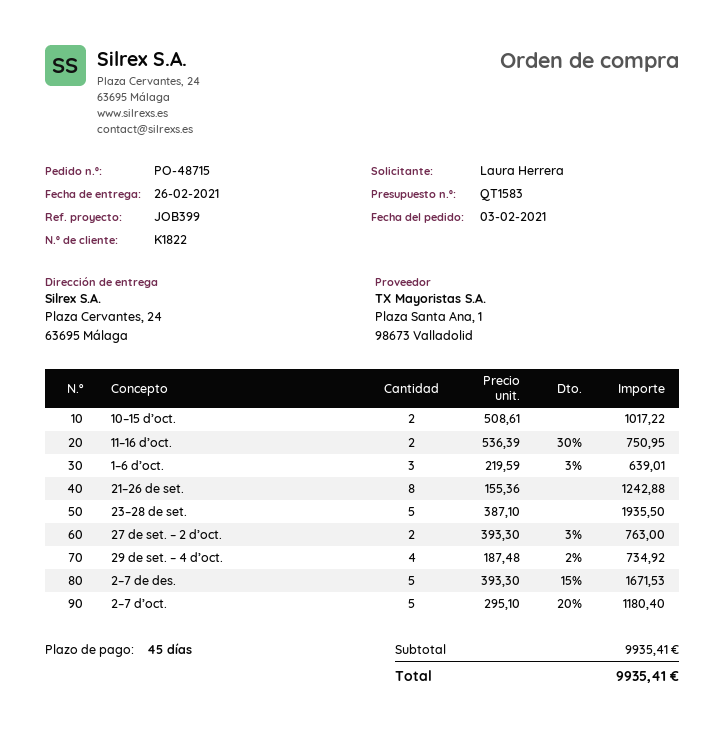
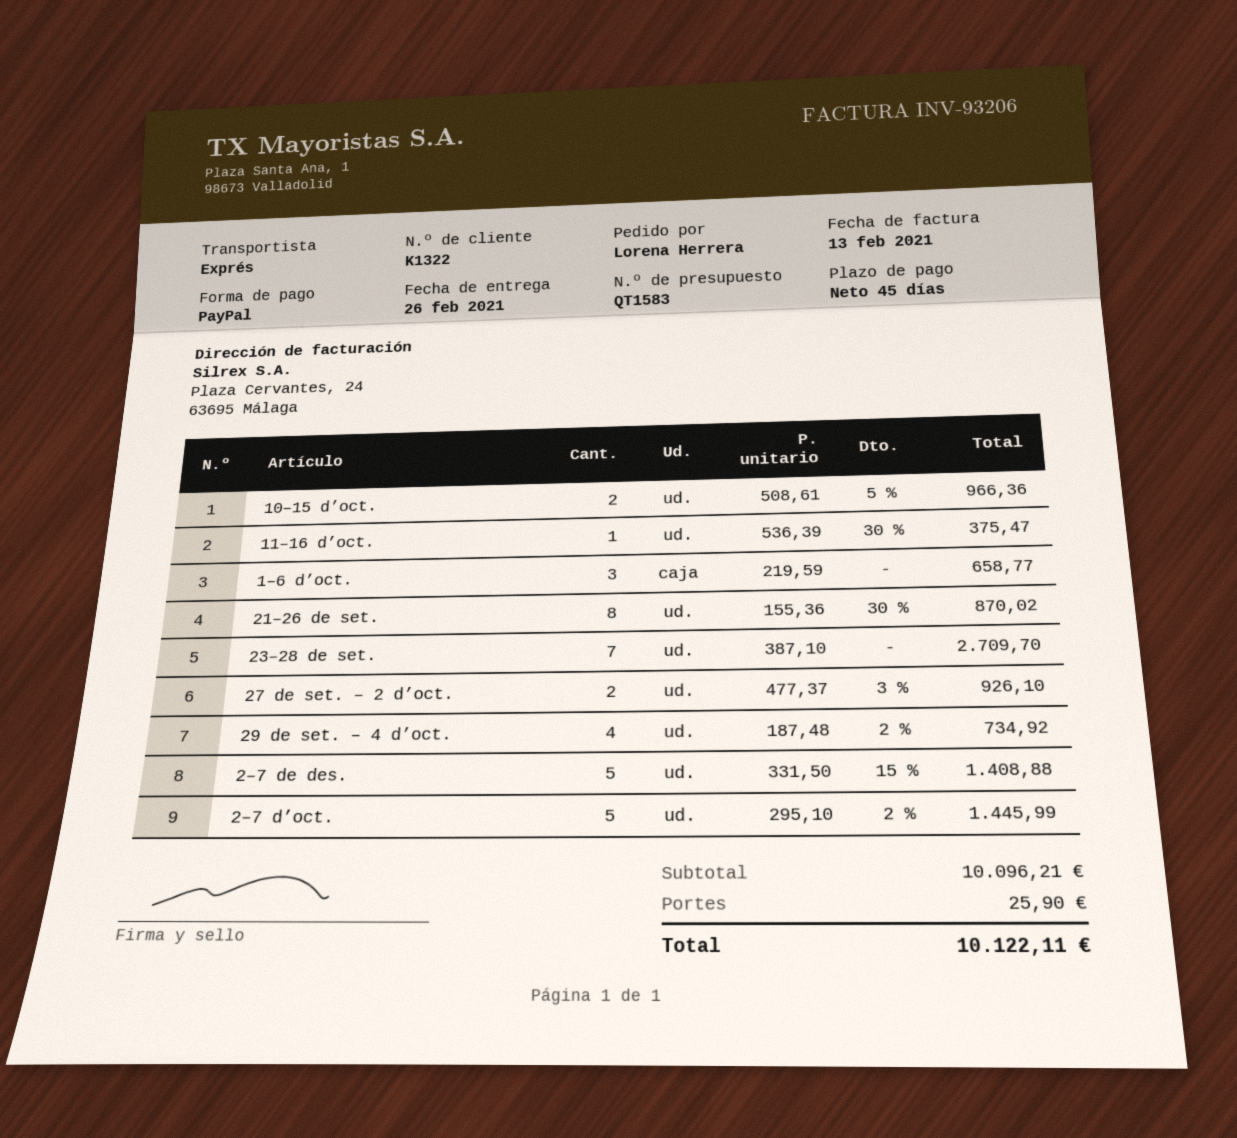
customer number: K1822 -> K1322
ordered by: Laura Herrera -> Lorena Herrera
10–15 d’oct.: 2 x 508.61 = 1017.22 -> 2 x 508.61 - 5% = 966.36
11–16 d’oct.: 2 x 536.39 - 30% = 750.95 -> 1 x 536.39 - 30% = 375.47
1–6 d’oct.: 3 x 219.59 - 3% = 639.01 -> 3 x 219.59 = 658.77
21–26 de set.: 8 x 155.36 = 1242.88 -> 8 x 155.36 - 30% = 870.02
23–28 de set.: 5 x 387.10 = 1935.50 -> 7 x 387.10 = 2709.70
27 de set. – 2 d’oct.: 2 x 393.30 - 3% = 763.00 -> 2 x 477.37 - 3% = 926.10
2–7 de des.: 5 x 393.30 - 15% = 1671.53 -> 5 x 331.50 - 15% = 1408.88
2–7 d’oct.: 5 x 295.10 - 20% = 1180.40 -> 5 x 295.10 - 2% = 1445.99
subtotal: 9935.41 -> 10096.21
shipping: none -> 25.90
total: 9935.41 -> 10122.11

